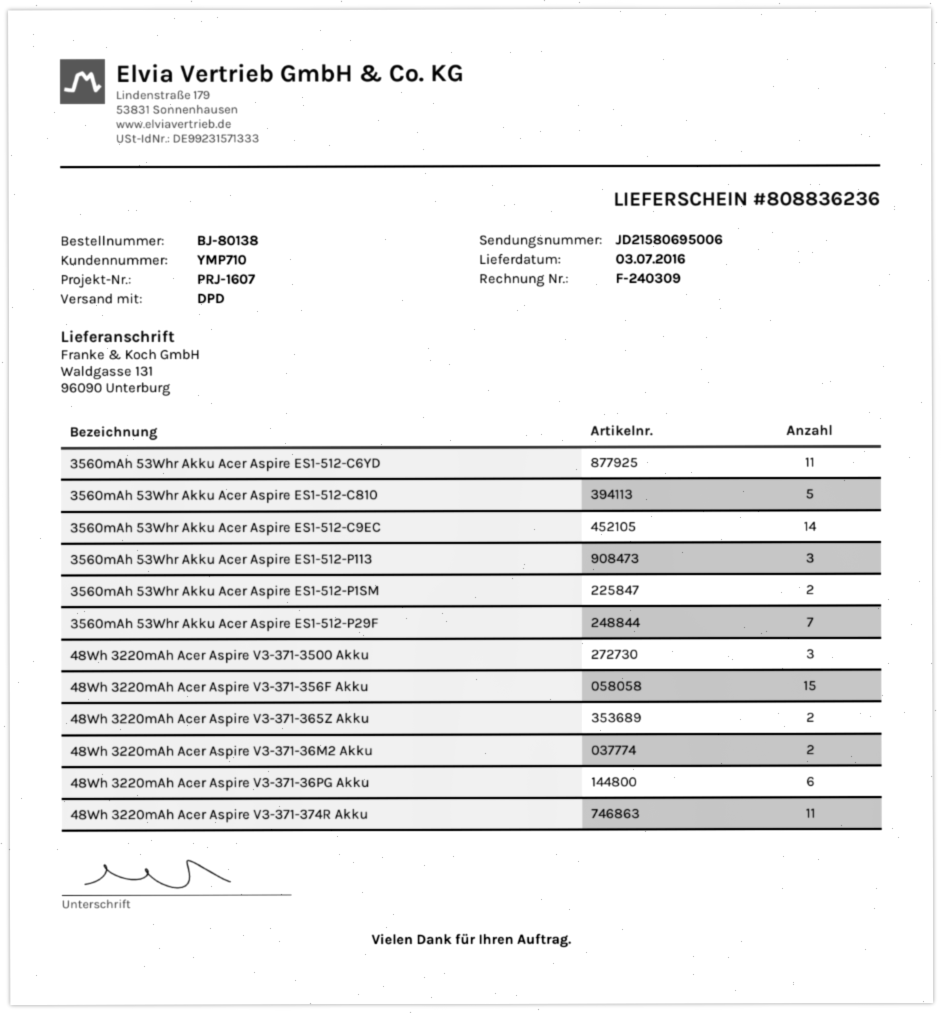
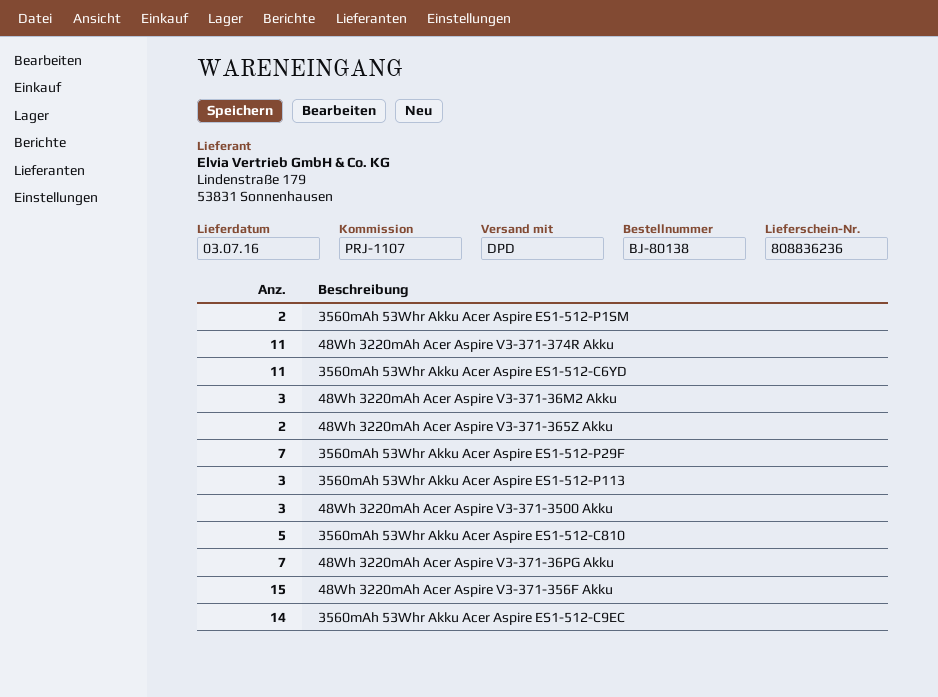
reference: PRJ-1607 -> PRJ-1107
48Wh 3220mAh Acer Aspire V3-371-36M2 Akku: 2 -> 3
48Wh 3220mAh Acer Aspire V3-371-36PG Akku: 6 -> 7

